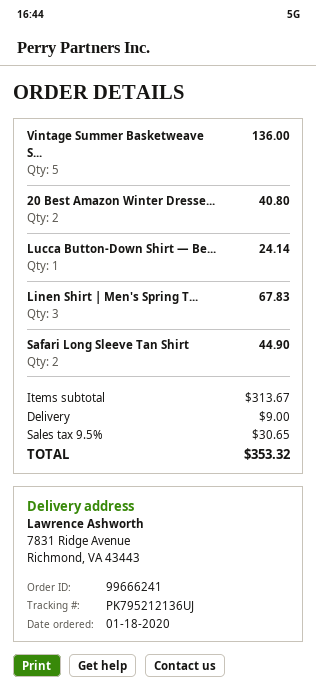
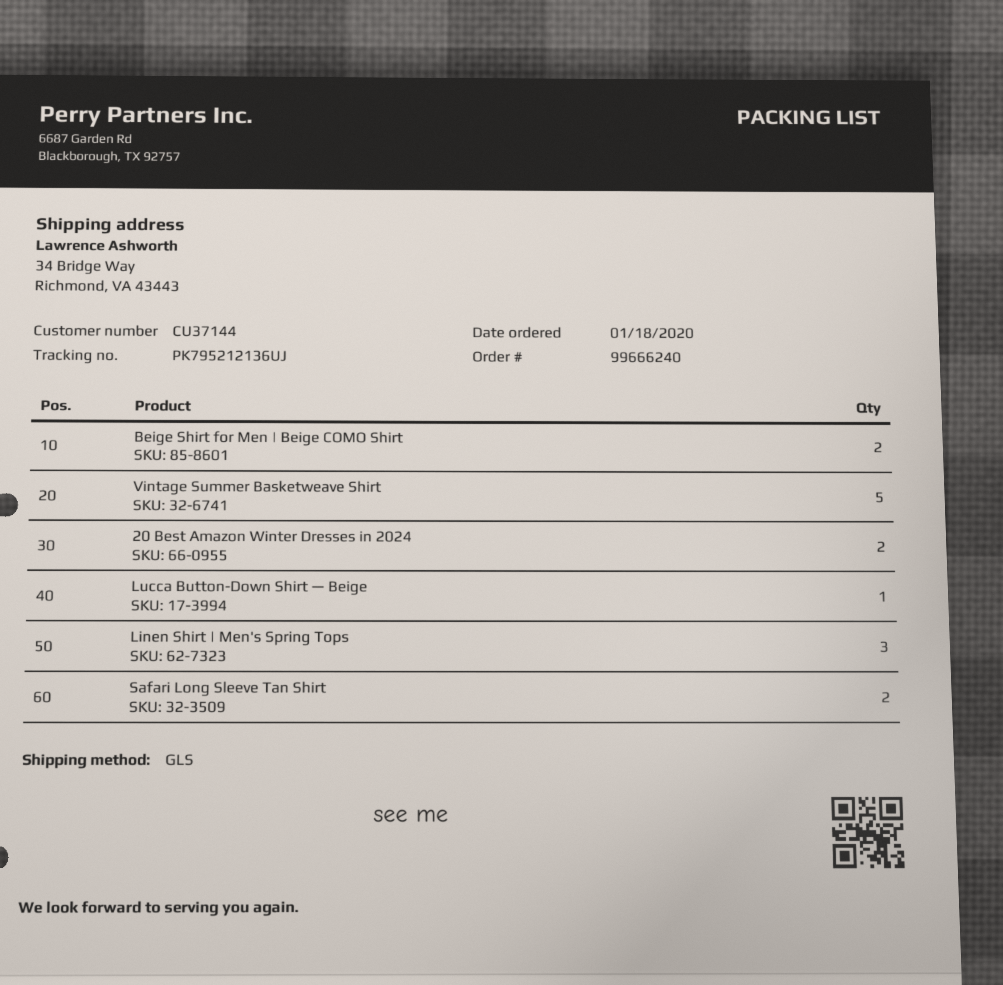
order number: 99666241 -> 99666240
ship to: 7831 Ridge Avenue, Richmond, VA 43443 -> 34 Bridge Way, Richmond, VA 43443
Beige Shirt for Men | Beige COMO Shirt: none -> 2

